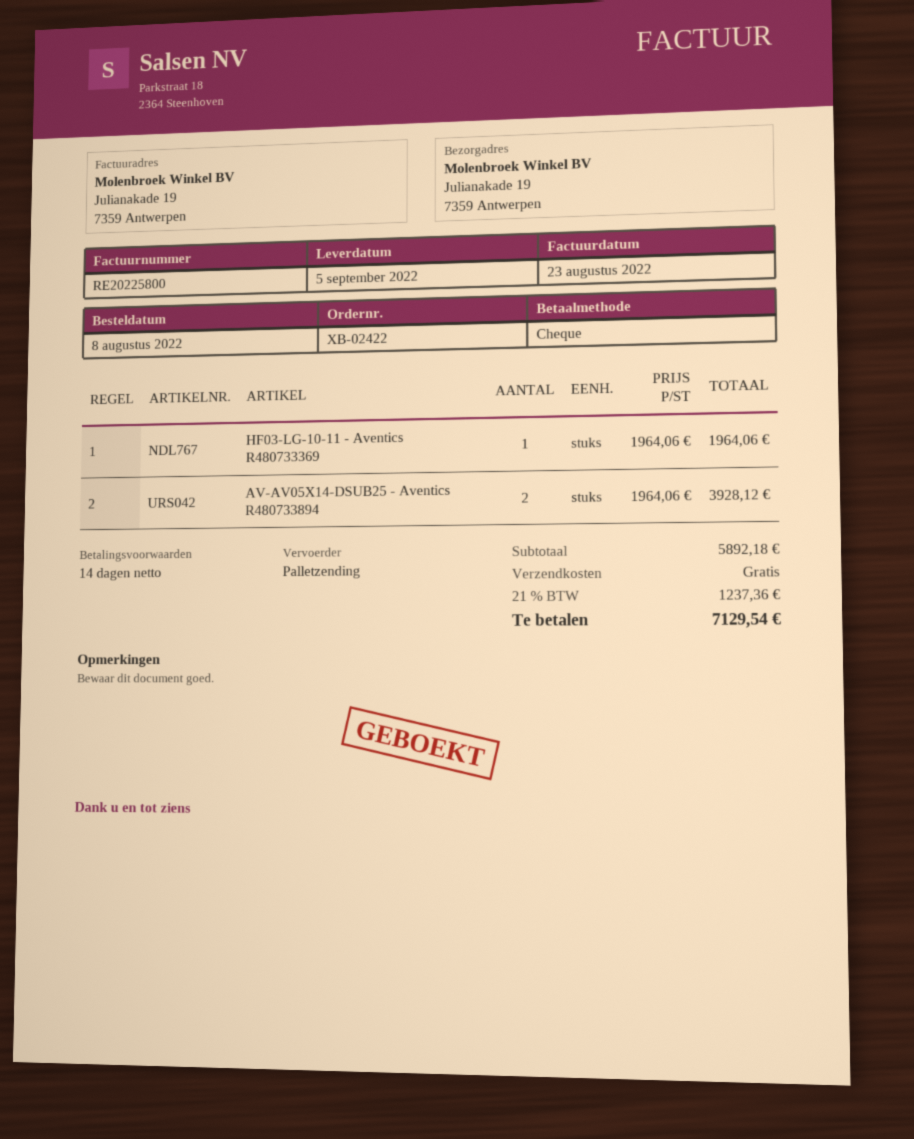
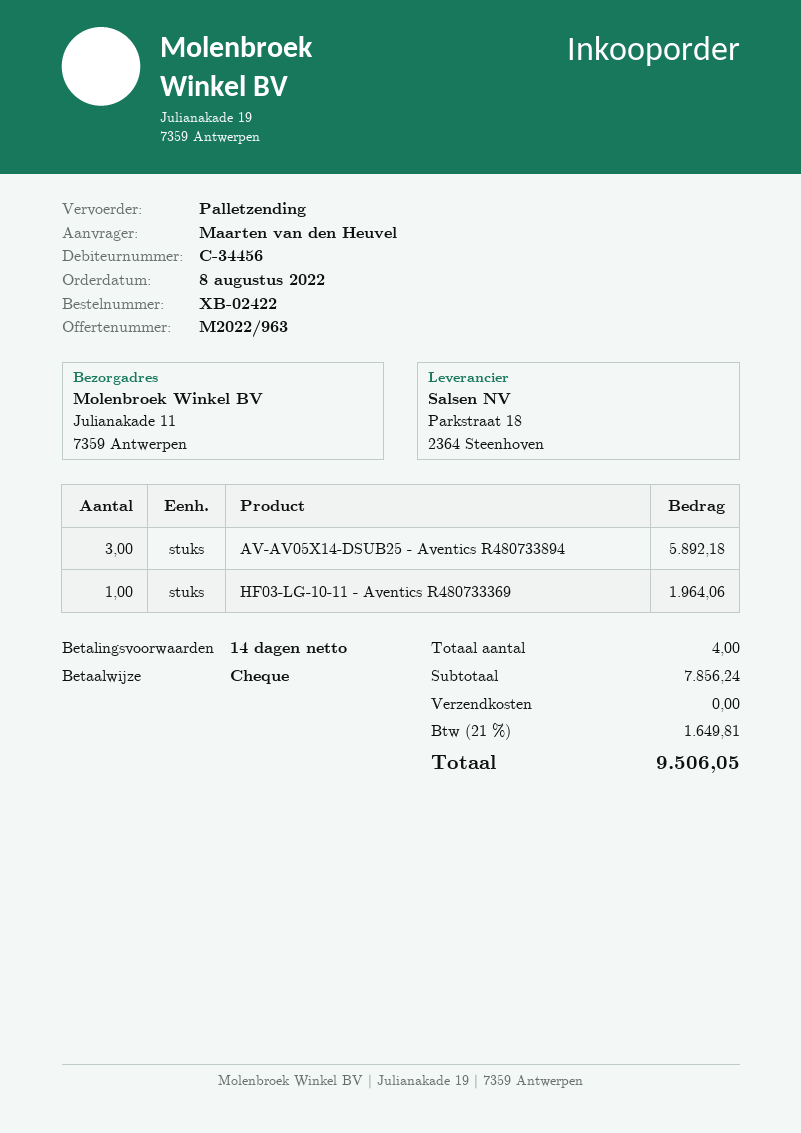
ship to: Julianakade 19, 7359 Antwerpen -> Julianakade 11, 7359 Antwerpen
AV-AV05X14-DSUB25 - Aventics R480733894: 2 for 3928.12 -> 3 for 5892.18
subtotal: 5892.18 -> 7856.24
tax: 21% = 1237.36 -> 21% = 1649.81
total: 7129.54 -> 9506.05

